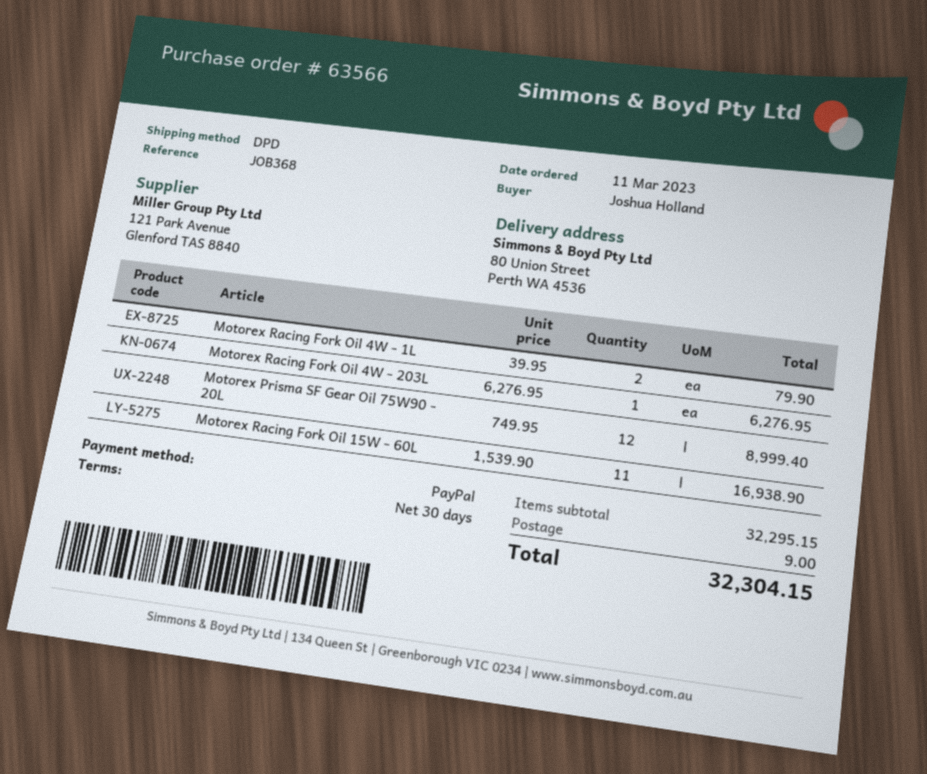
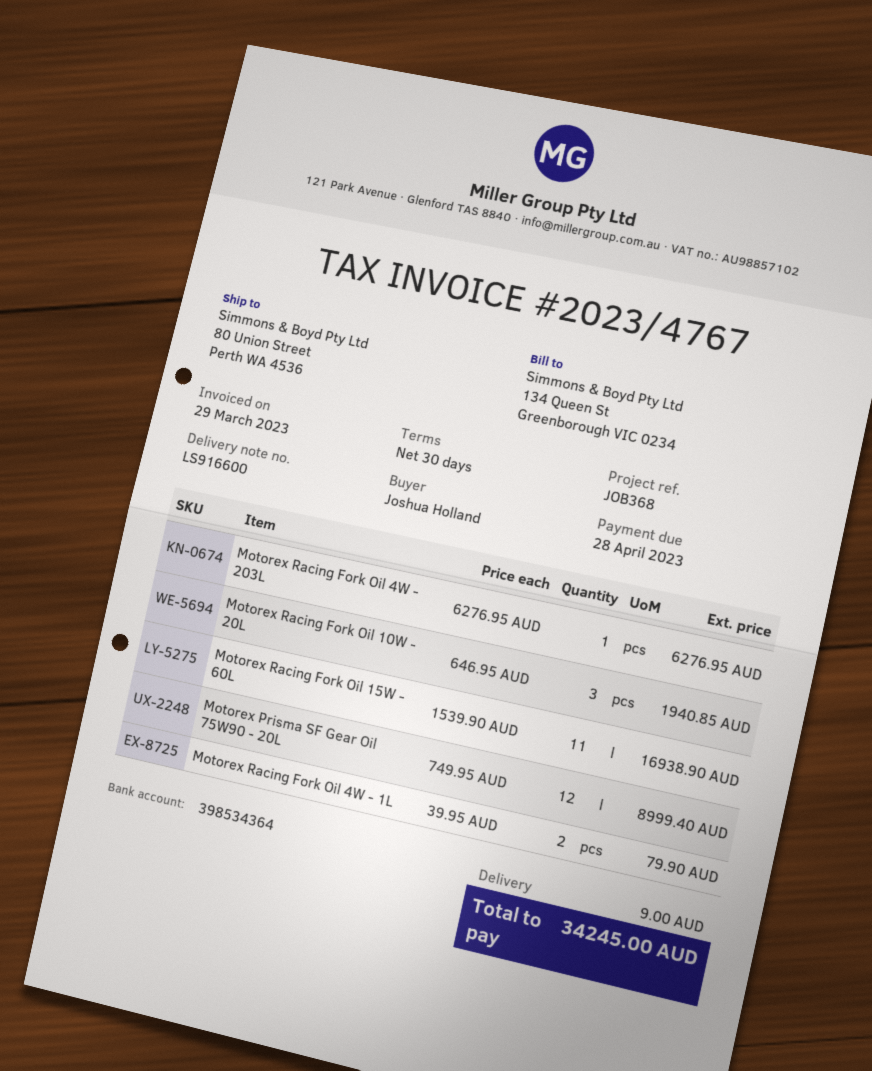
Motorex Racing Fork Oil 10W - 20L: none -> 3 x 646.95 = 1940.85
total: 32304.15 -> 34245.00

